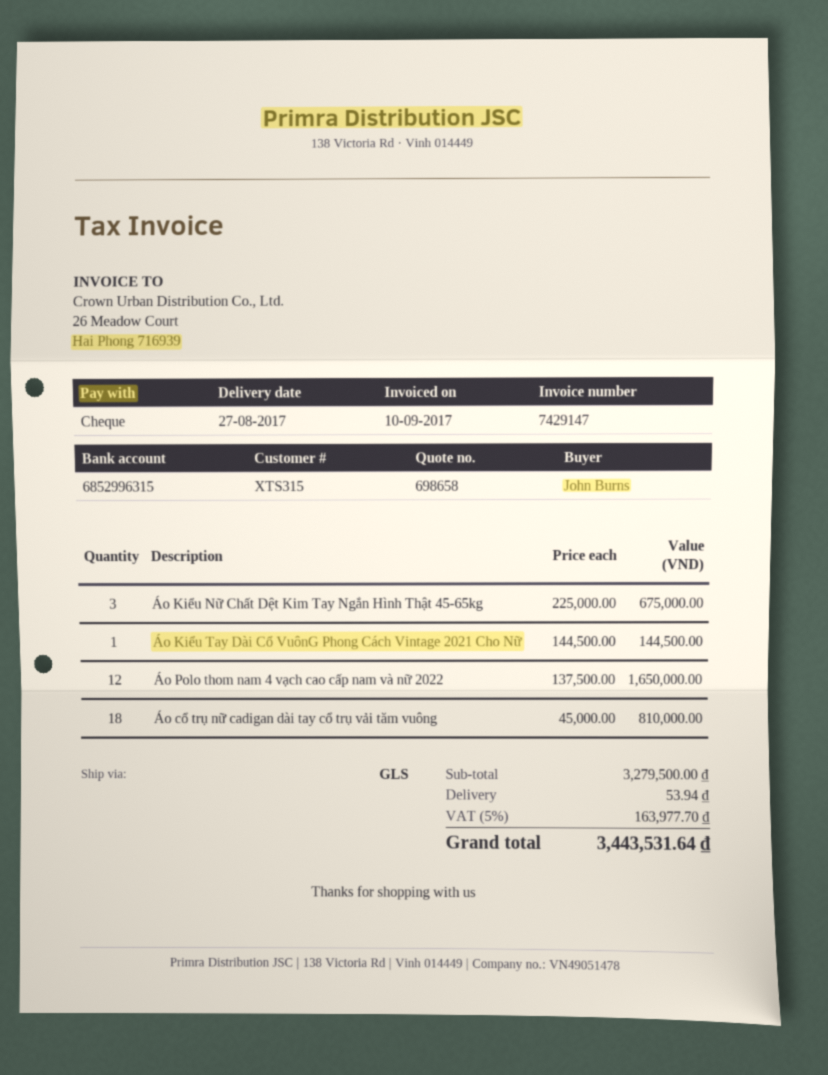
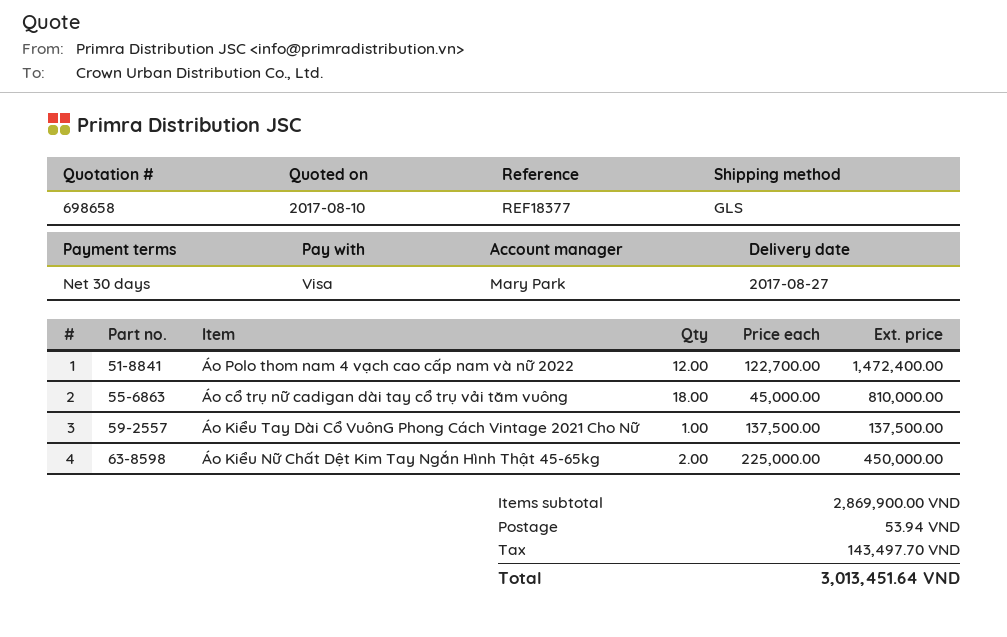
payment method: cheque -> Visa
Áo Kiểu Nữ Chất Dệt Kim Tay Ngắn Hình Thật 45-65kg: 3 x 225000.00 = 675000.00 -> 2 x 225000.00 = 450000.00
Áo Kiểu Tay Dài Cổ VuônG Phong Cách Vintage 2021 Cho Nữ: 1 x 144500.00 = 144500.00 -> 1 x 137500.00 = 137500.00
Áo Polo thom nam 4 vạch cao cấp nam và nữ 2022: 12 x 137500.00 = 1650000.00 -> 12 x 122700.00 = 1472400.00
subtotal: 3279500.00 -> 2869900.00
tax: 163977.70 -> 143497.70
total: 3443531.64 -> 3013451.64

